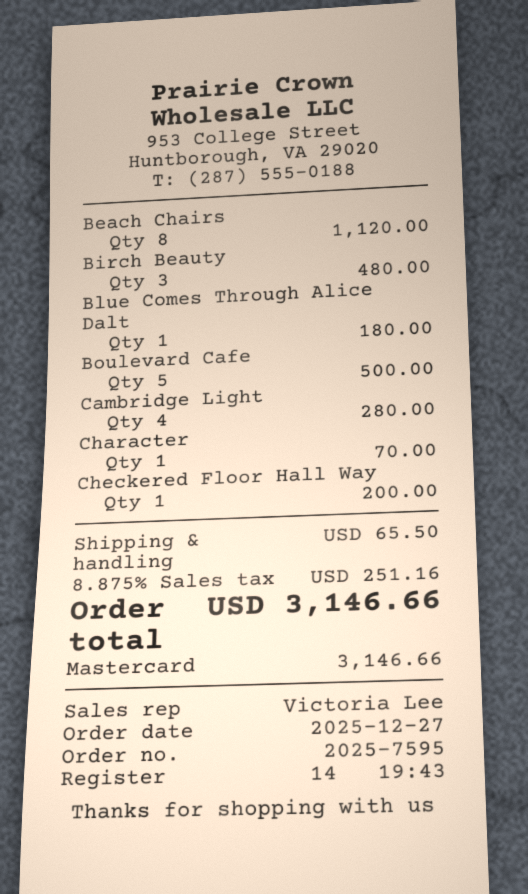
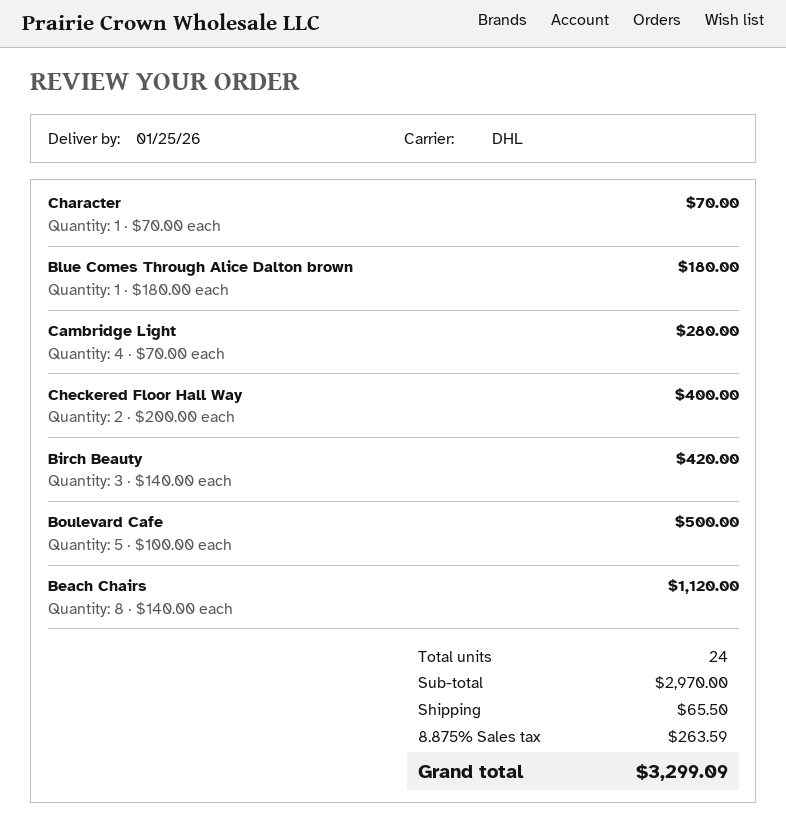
Birch Beauty: 3 for 480.00 -> 3 for 420.00
Checkered Floor Hall Way: 1 for 200.00 -> 2 for 400.00
tax: 8.875% = 251.16 -> 8.875% = 263.59
total: 3146.66 -> 3299.09

